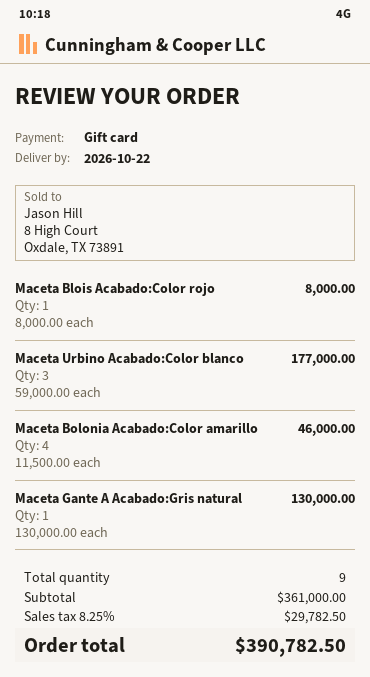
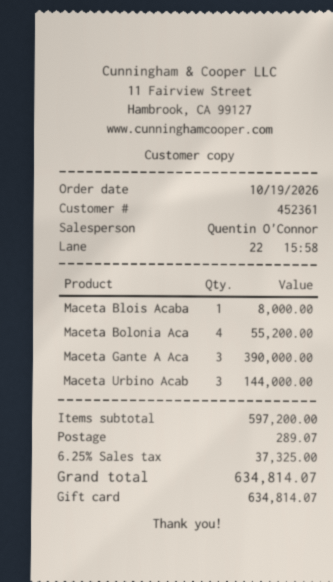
Maceta Urbino Acabado:Color blanco: 3 for 177000.00 -> 3 for 144000.00
Maceta Bolonia Acabado:Color amarillo: 4 for 46000.00 -> 4 for 55200.00
Maceta Gante A Acabado:Gris natural: 1 for 130000.00 -> 3 for 390000.00
subtotal: 361000.00 -> 597200.00
shipping: none -> 289.07
tax: 8.25% = 29782.50 -> 6.25% = 37325.00
total: 390782.50 -> 634814.07

